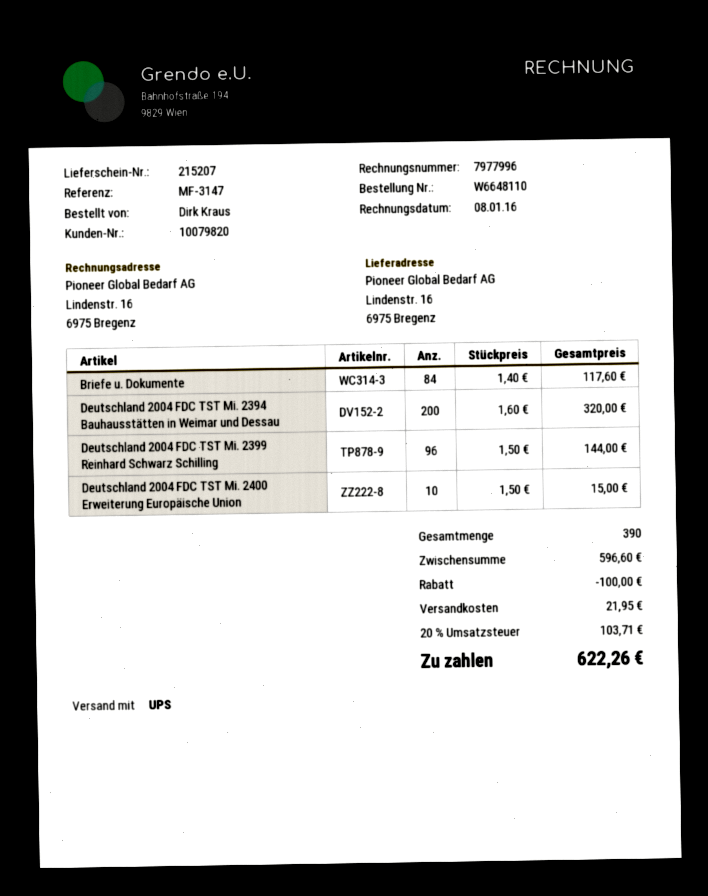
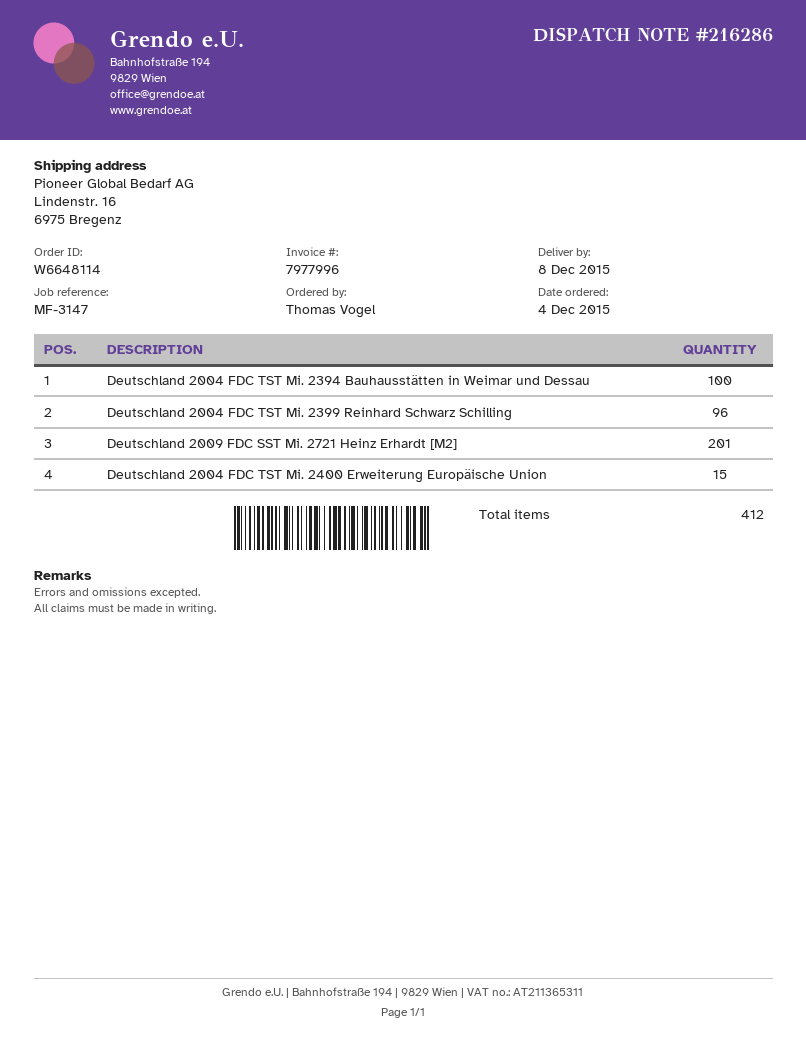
order number: W6648110 -> W6648114
delivery note number: 215207 -> 216286
ordered by: Dirk Kraus -> Thomas Vogel
Briefe u. Dokumente: 84 -> none
Deutschland 2004 FDC TST Mi. 2394 Bauhausstätten in Weimar und Dessau: 200 -> 100
Deutschland 2004 FDC TST Mi. 2400 Erweiterung Europäische Union: 10 -> 15
Deutschland 2009 FDC SST Mi. 2721 Heinz Erhardt [M2]: none -> 201
total quantity: 390 -> 412

